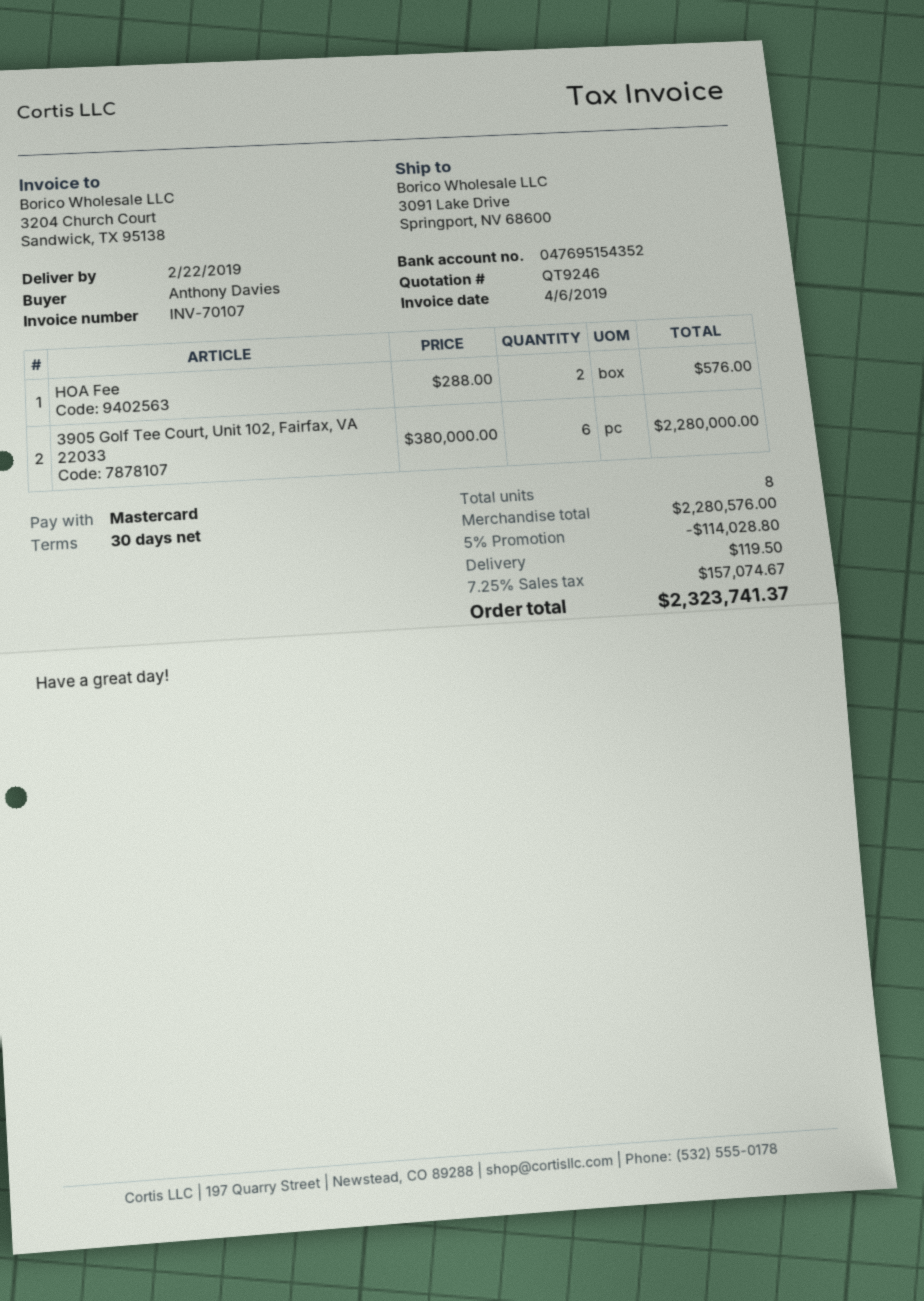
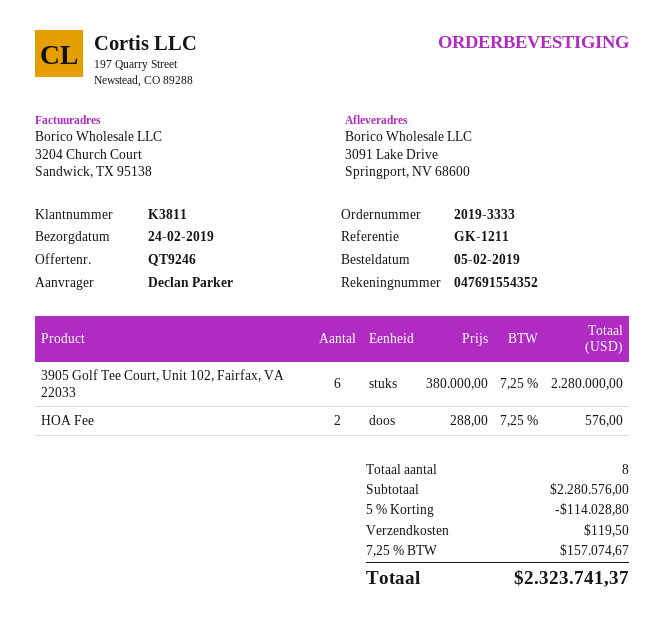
delivery date: 2019-02-22 -> 2019-02-24
ordered by: Anthony Davies -> Declan Parker
bank account: 047695154352 -> 047691554352

